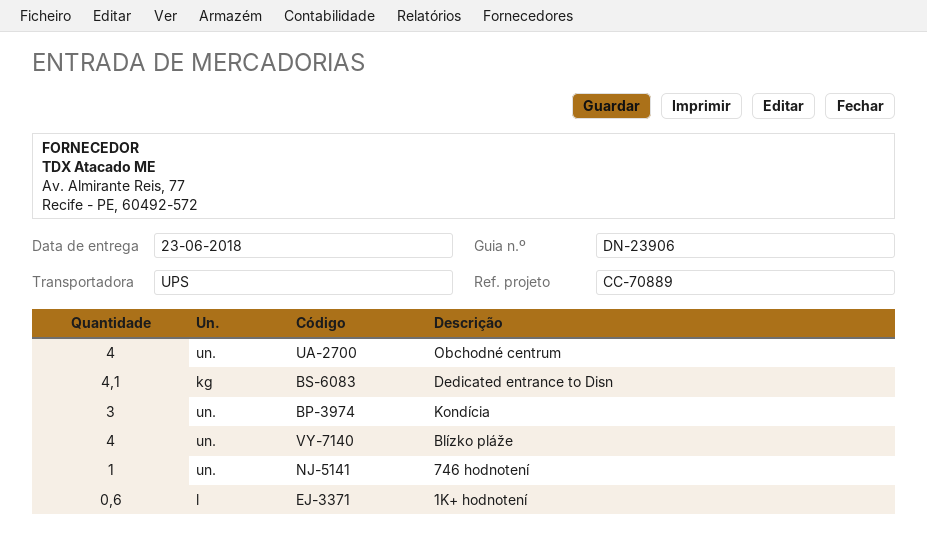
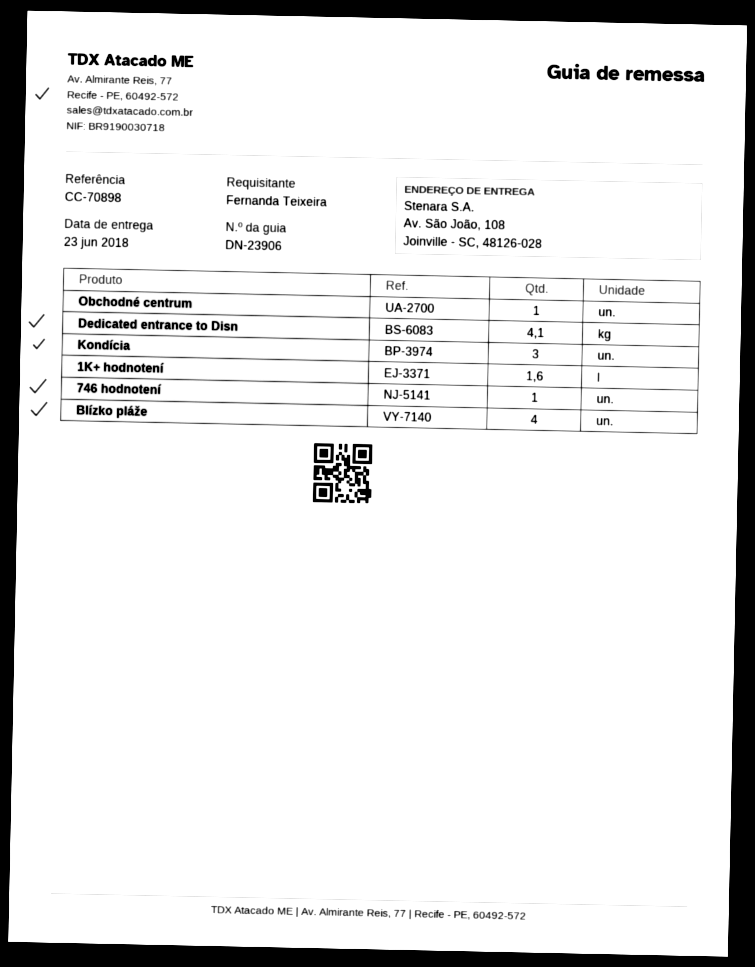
reference: CC-70889 -> CC-70898
Obchodné centrum: 4 -> 1
1K+ hodnotení: 0.6 -> 1.6

